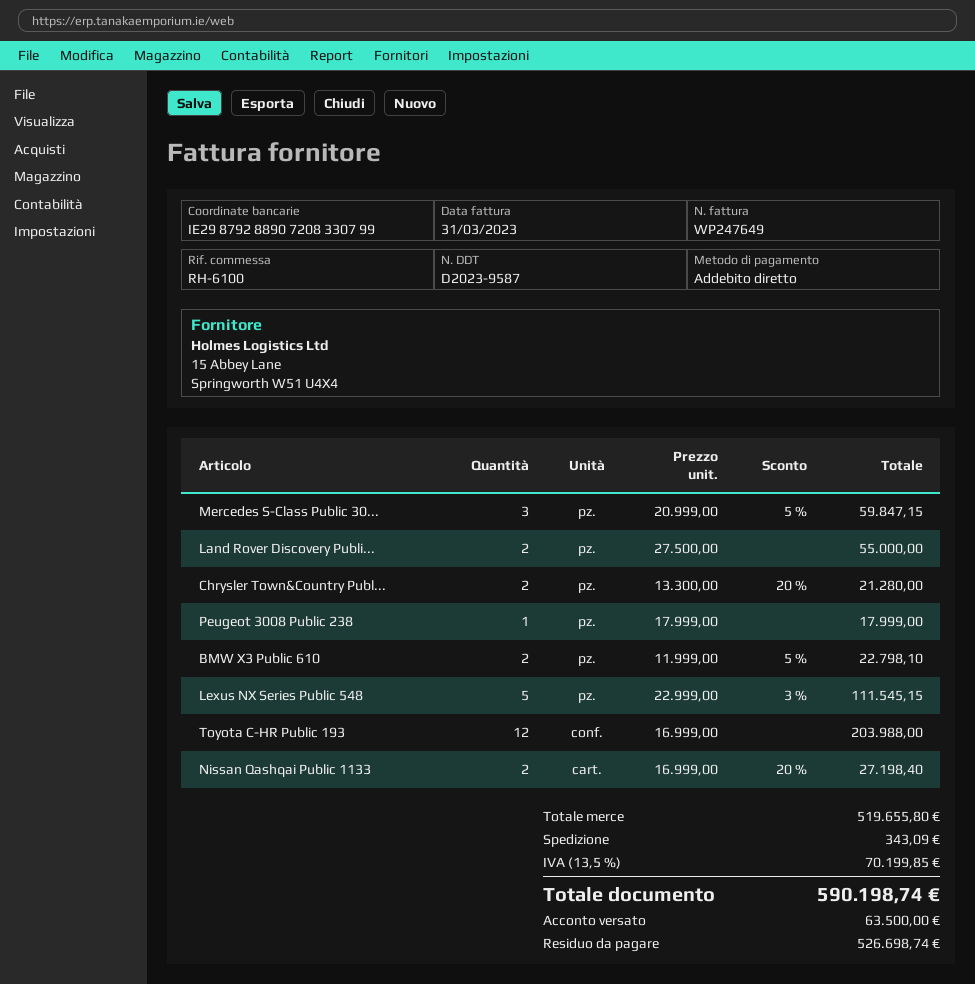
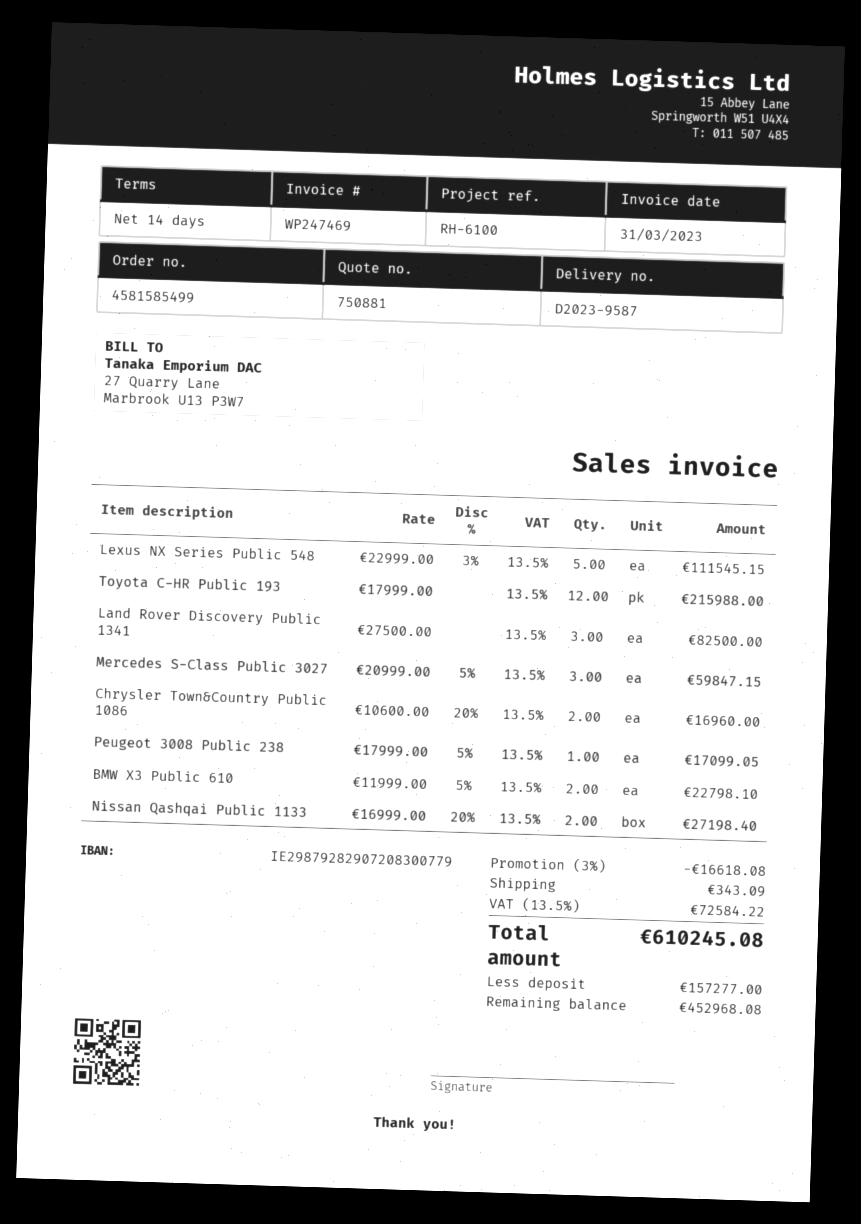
invoice number: WP247649 -> WP247469
bank account: IE29879288907208330799 -> IE29879282907208300779
Land Rover Discovery Publi...: 2 x 27500.00 = 55000.00 -> 3 x 27500.00 = 82500.00
Chrysler Town&Country Publ...: 2 x 13300.00 - 20% = 21280.00 -> 2 x 10600.00 - 20% = 16960.00
Peugeot 3008 Public 238: 1 x 17999.00 = 17999.00 -> 1 x 17999.00 - 5% = 17099.05
Toyota C-HR Public 193: 12 x 16999.00 = 203988.00 -> 12 x 17999.00 = 215988.00
discount: none -> 3% = 16618.08
tax: 13.5% = 70199.85 -> 13.5% = 72584.22
total: 590198.74 -> 610245.08
deposit: 63500.00 -> 157277.00
balance: 526698.74 -> 452968.08

